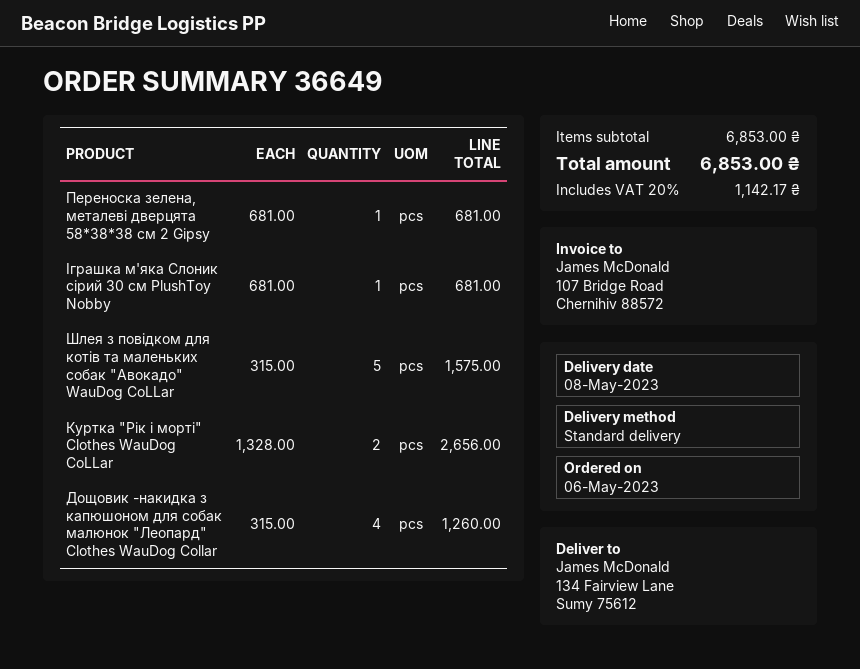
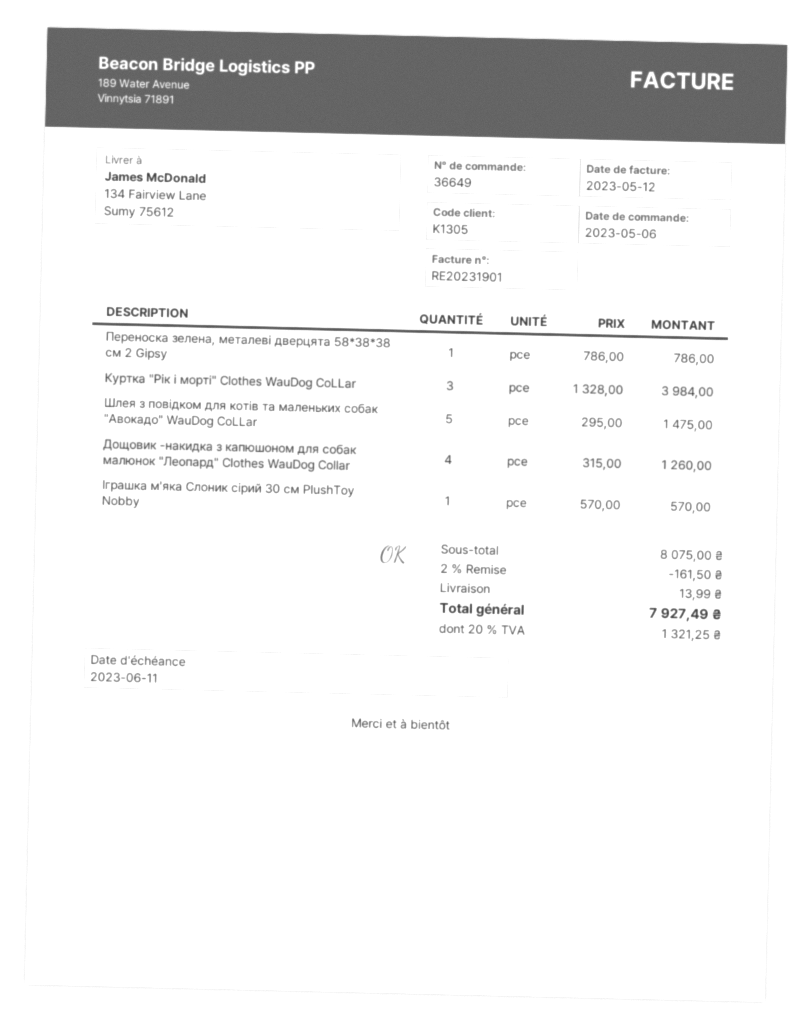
Переноска зелена, металеві дверцята 58*38*38 см 2 Gipsy: 1 x 681.00 = 681.00 -> 1 x 786.00 = 786.00
Іграшка м'яка Слоник сірий 30 см PlushToy Nobby: 1 x 681.00 = 681.00 -> 1 x 570.00 = 570.00
Шлея з повідком для котів та маленьких собак "Авокадо" WauDog CoLLar: 5 x 315.00 = 1575.00 -> 5 x 295.00 = 1475.00
Куртка "Рік і морті" Clothes WauDog CoLLar: 2 x 1328.00 = 2656.00 -> 3 x 1328.00 = 3984.00
subtotal: 6853.00 -> 8075.00
discount: none -> 2% = 161.50
shipping: none -> 13.99
tax: 20% = 1142.17 -> 20% = 1321.25
total: 6853.00 -> 7927.49

